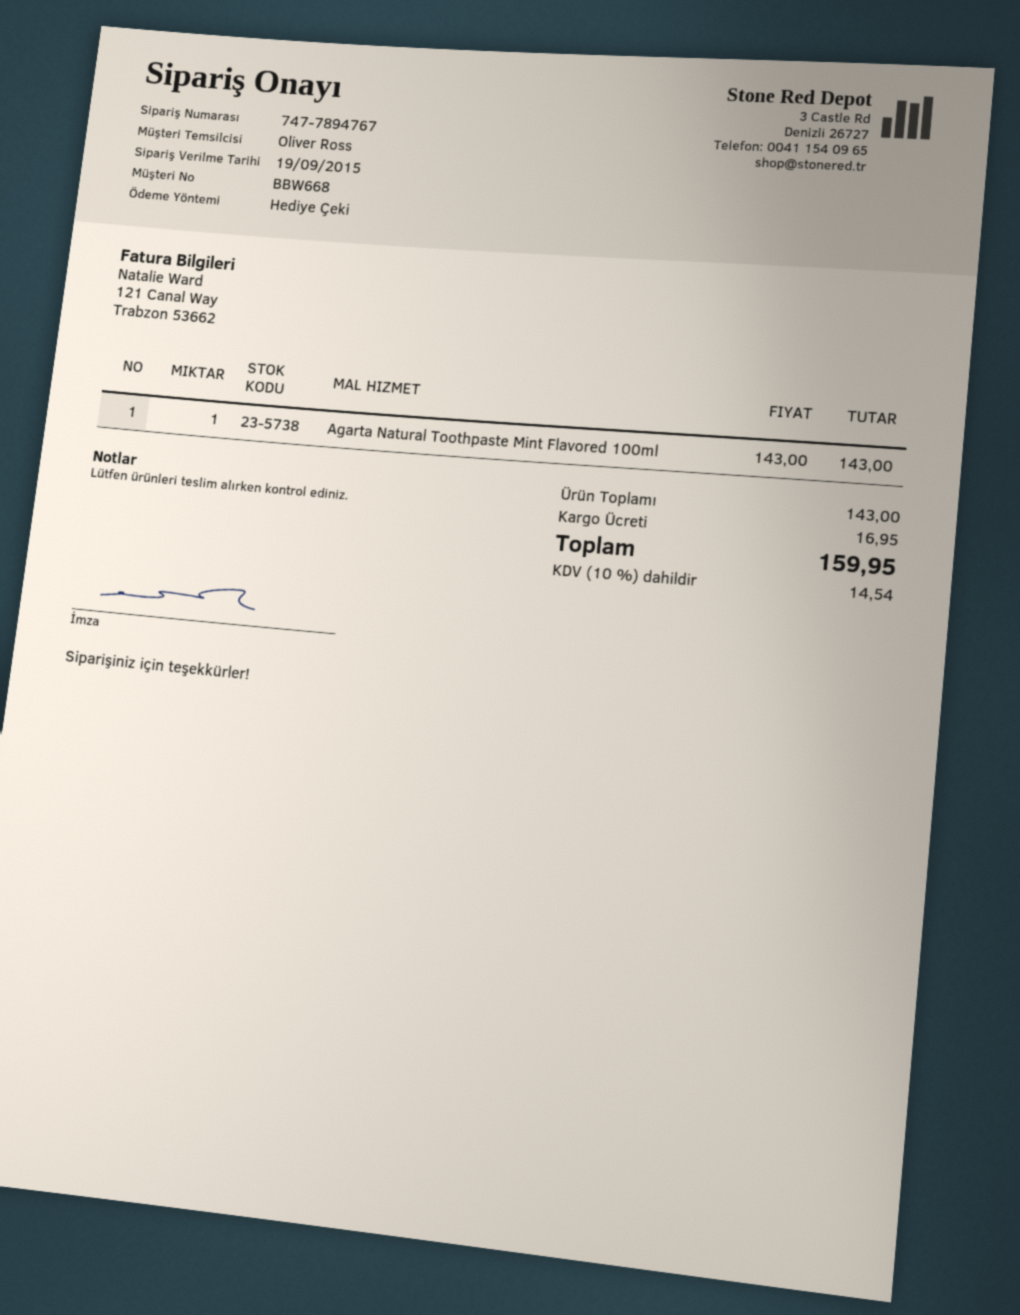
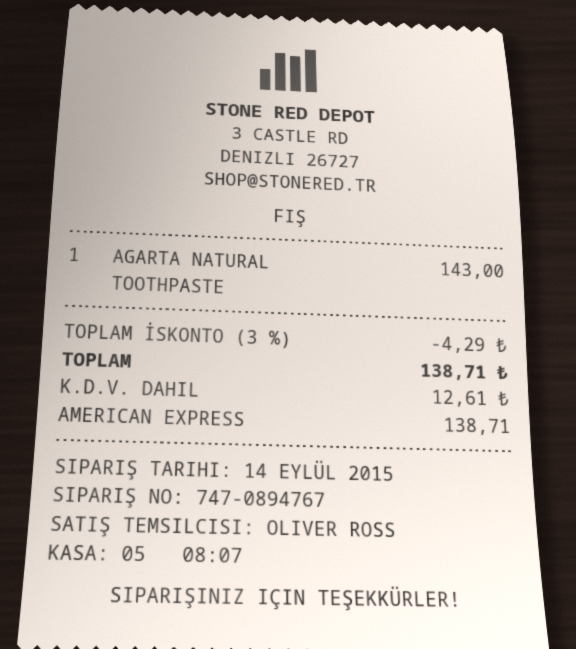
order number: 747-7894767 -> 747-0894767
order date: 2015-09-19 -> 2015-09-14
payment method: gift card -> American Express
discount: none -> 3% = 4.29
shipping: 16.95 -> none
tax: 14.54 -> 12.61
total: 159.95 -> 138.71

